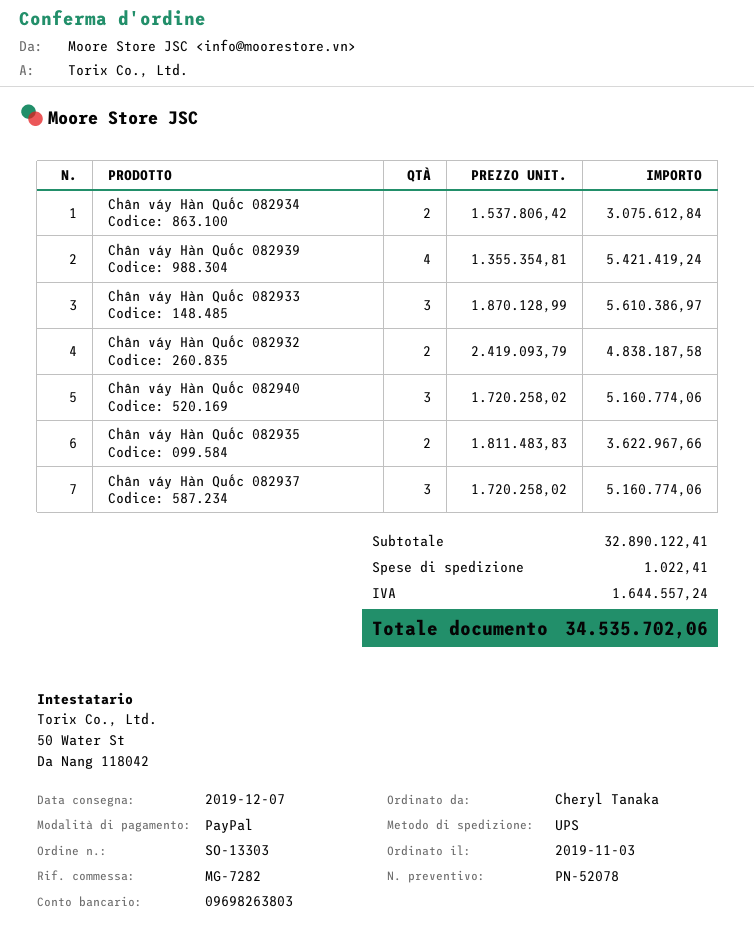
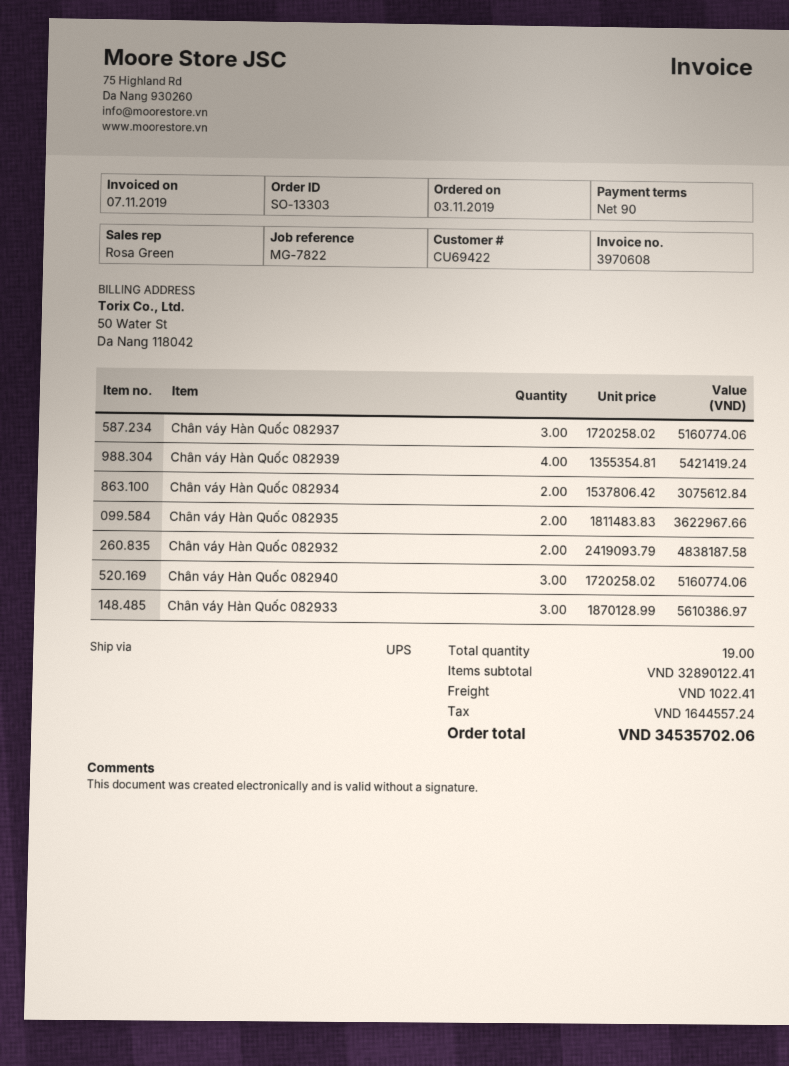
reference: MG-7282 -> MG-7822

